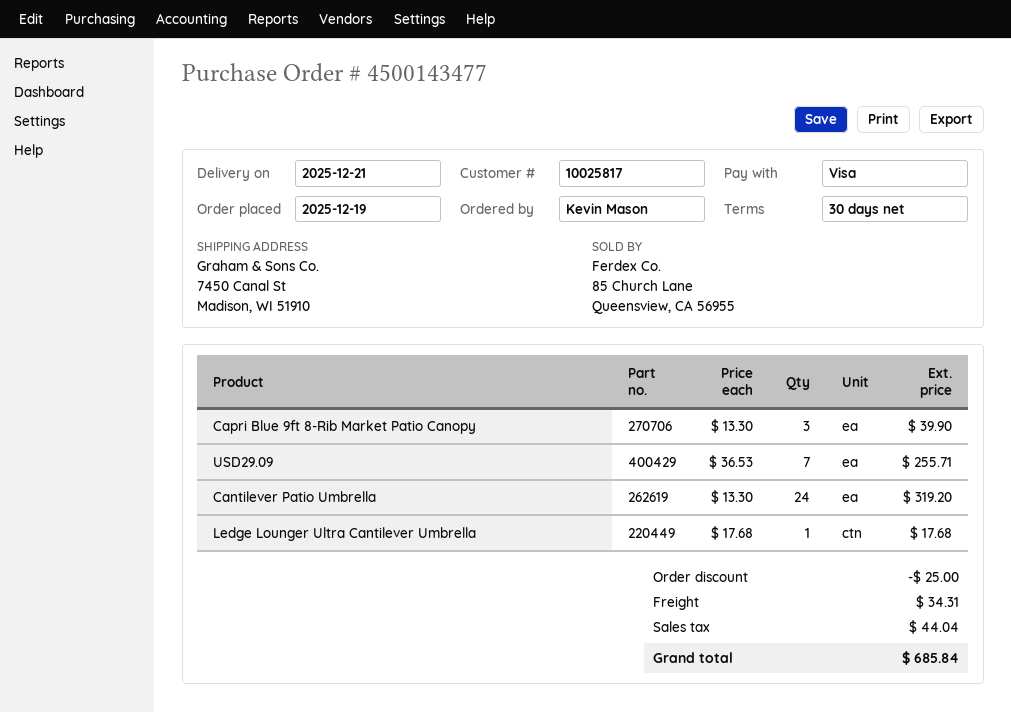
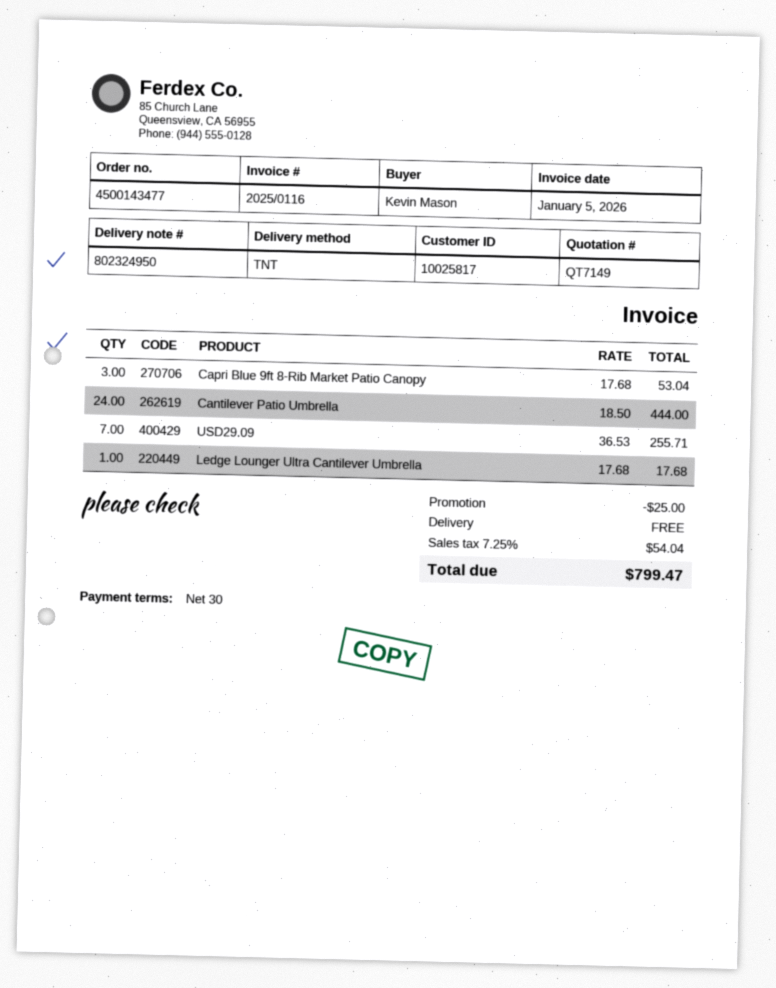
Capri Blue 9ft 8-Rib Market Patio Canopy: 3 x 13.30 = 39.90 -> 3 x 17.68 = 53.04
Cantilever Patio Umbrella: 24 x 13.30 = 319.20 -> 24 x 18.50 = 444.00
shipping: 34.31 -> 0.00
tax: 44.04 -> 54.04
total: 685.84 -> 799.47

